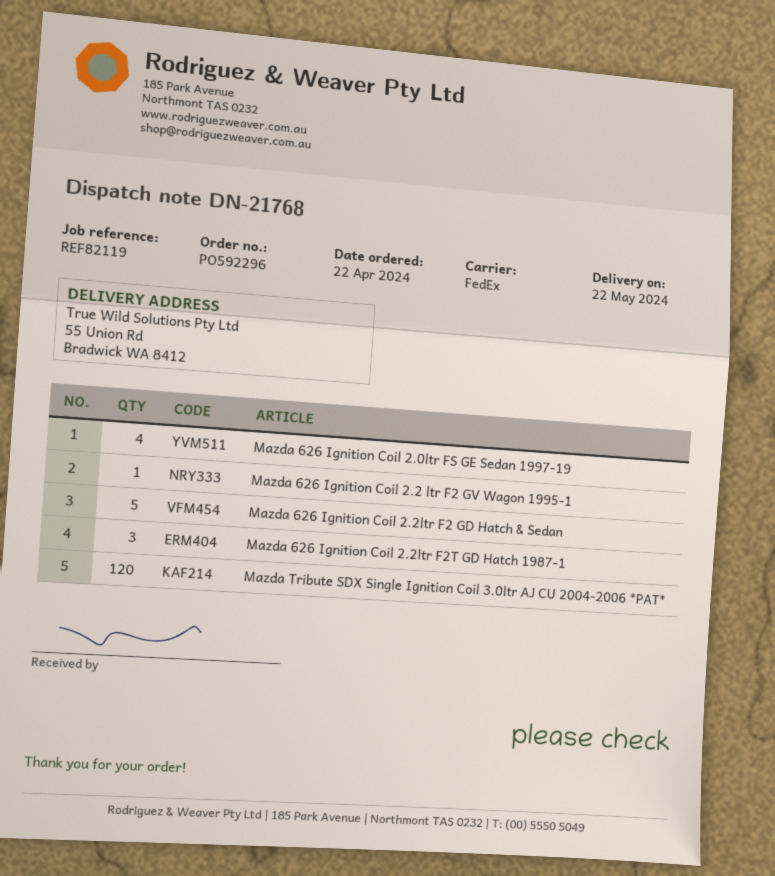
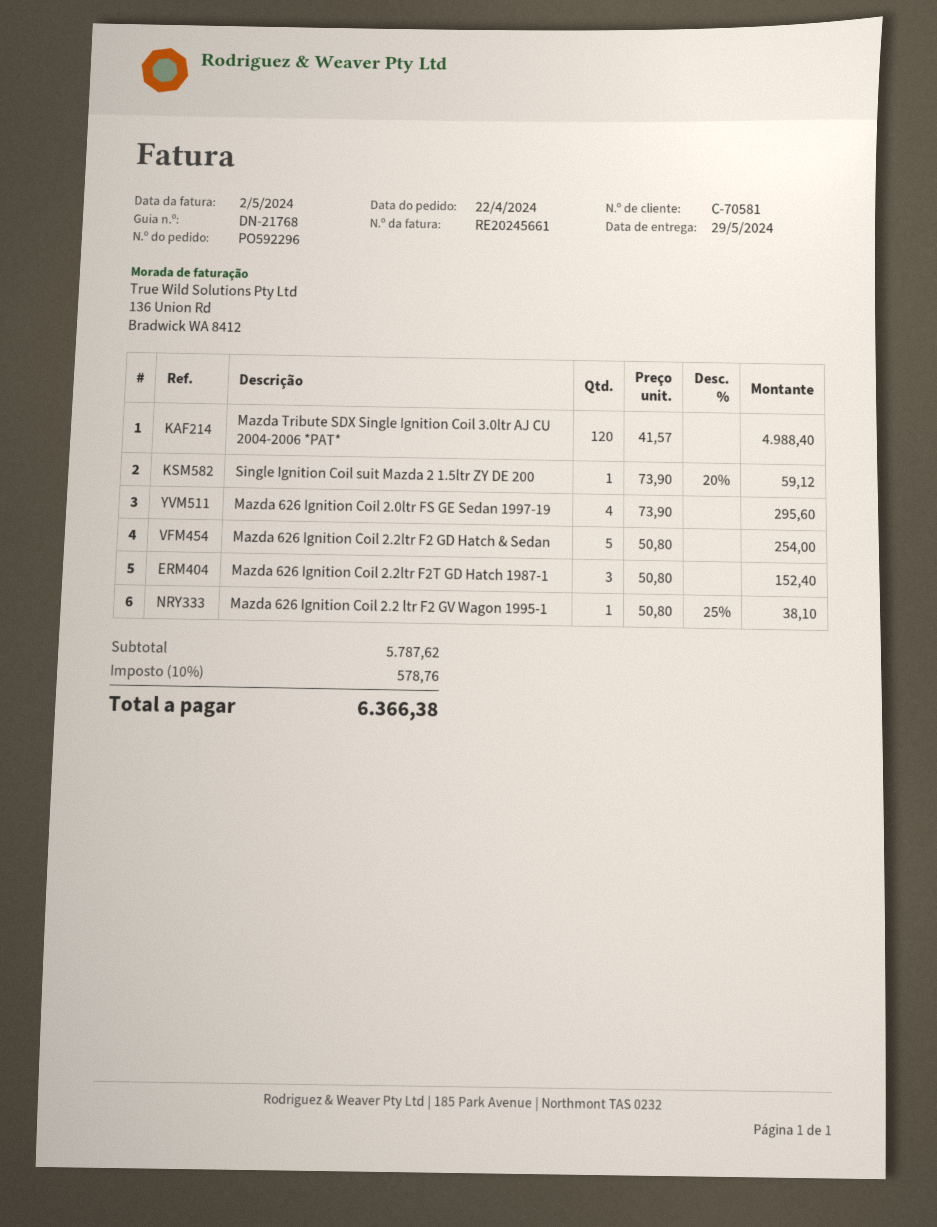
delivery date: 2024-05-22 -> 2024-05-29
Single Ignition Coil suit Mazda 2 1.5ltr ZY DE 200: none -> 1

